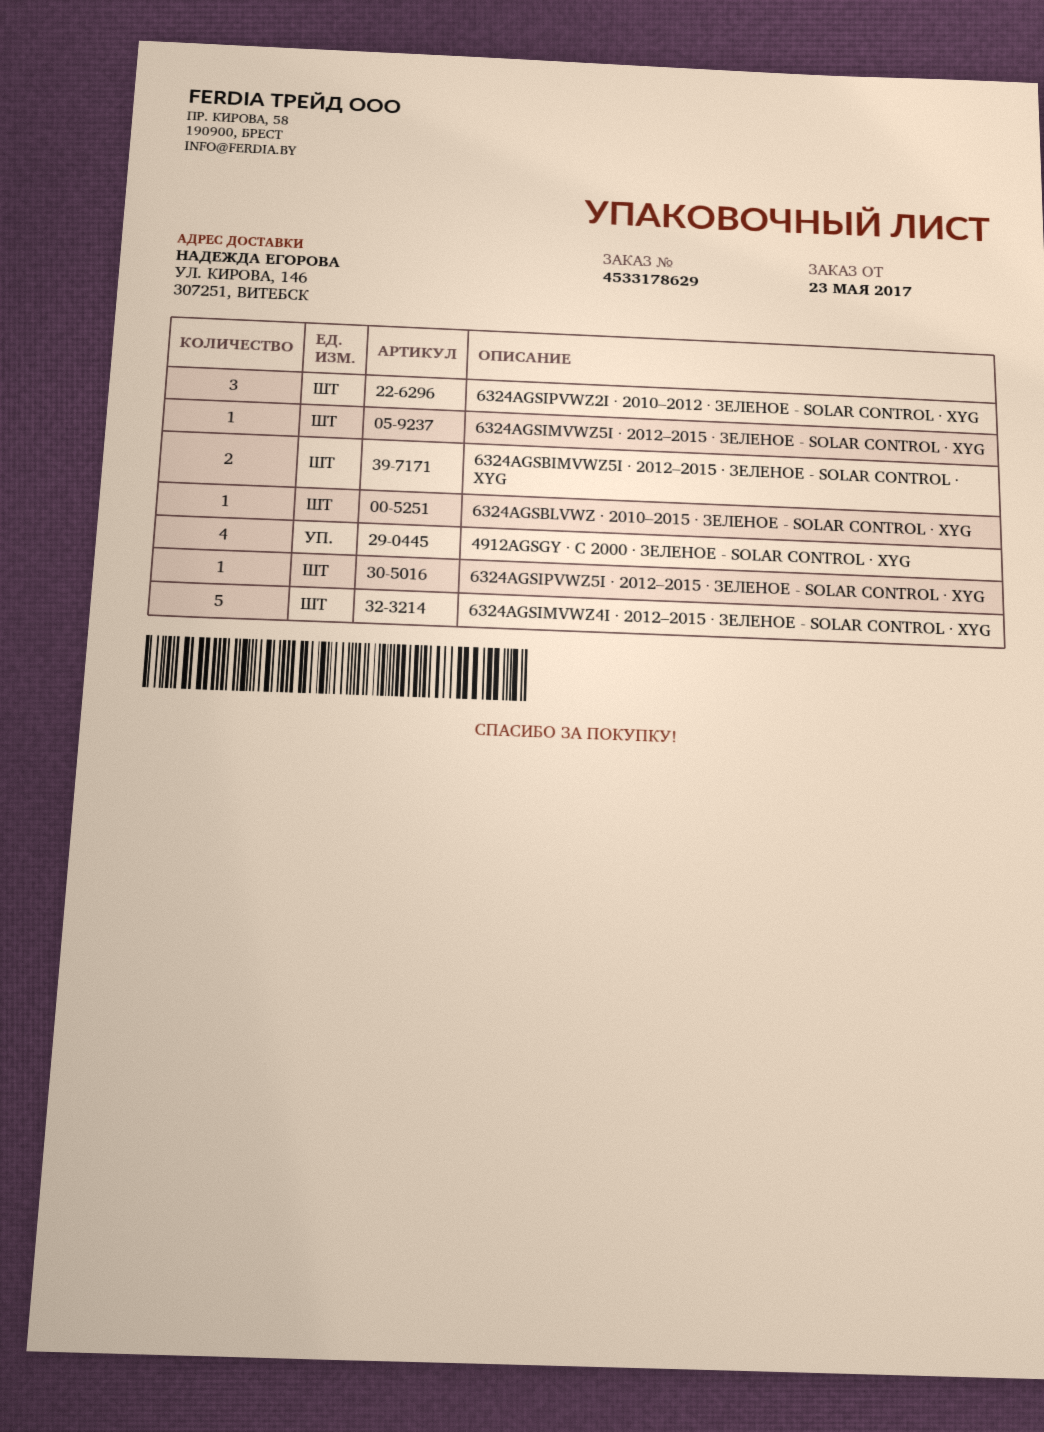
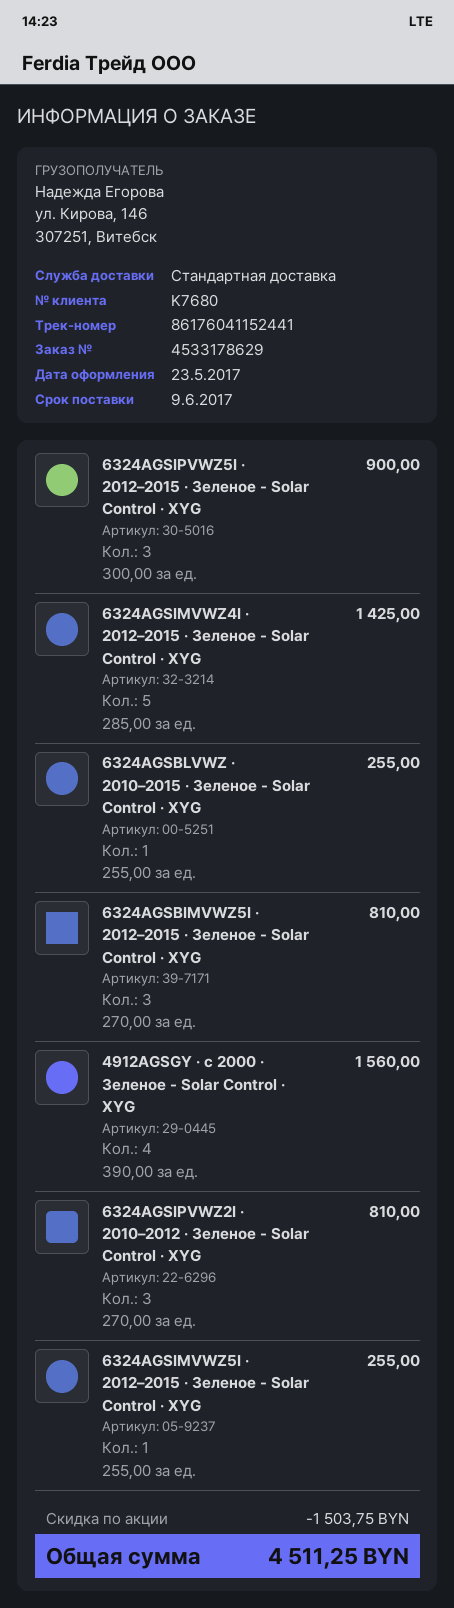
6324AGSBIMVWZ5I · 2012–2015 · ЗЕЛЕНОЕ - SOLAR CONTROL · XYG: 2 -> 3
6324AGSIPVWZ5I · 2012–2015 · ЗЕЛЕНОЕ - SOLAR CONTROL · XYG: 1 -> 3

